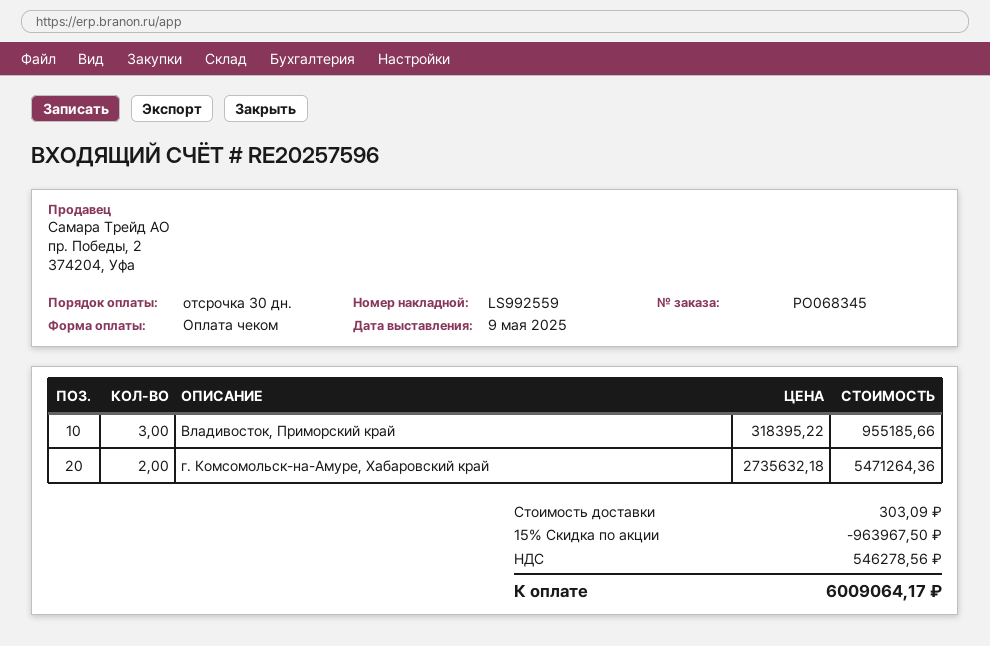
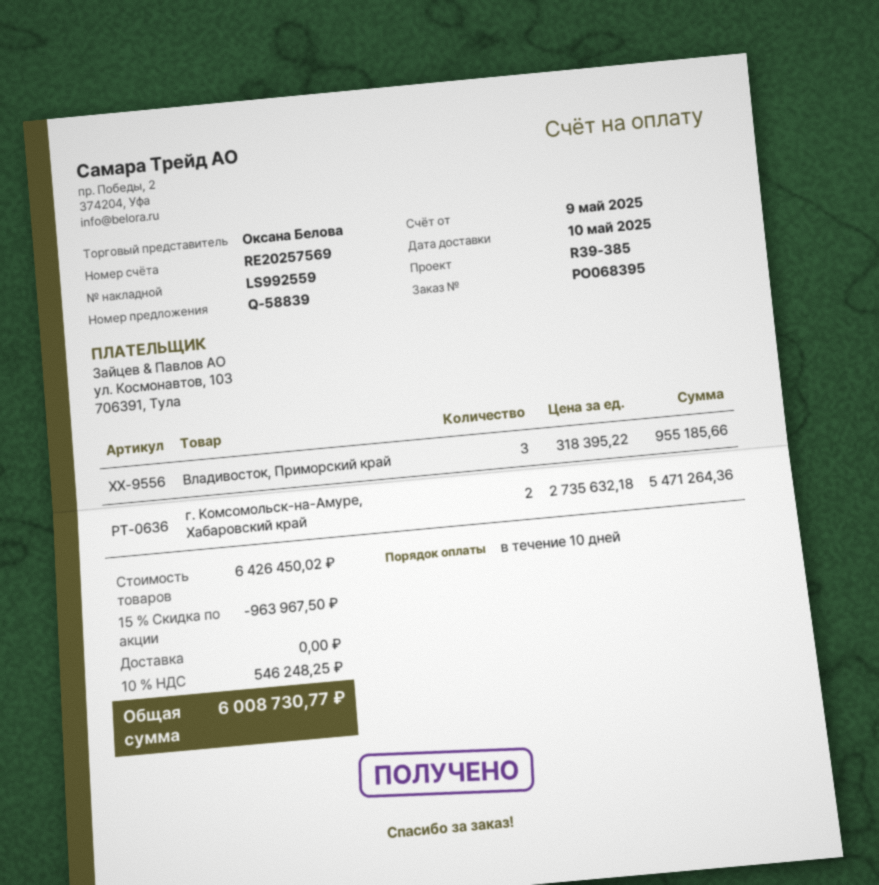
order number: PO068345 -> PO068395
invoice number: RE20257596 -> RE20257569
payment terms: 30 days -> 10 days
shipping: 303.09 -> 0.00
tax: 546278.56 -> 546248.25
total: 6009064.17 -> 6008730.77

